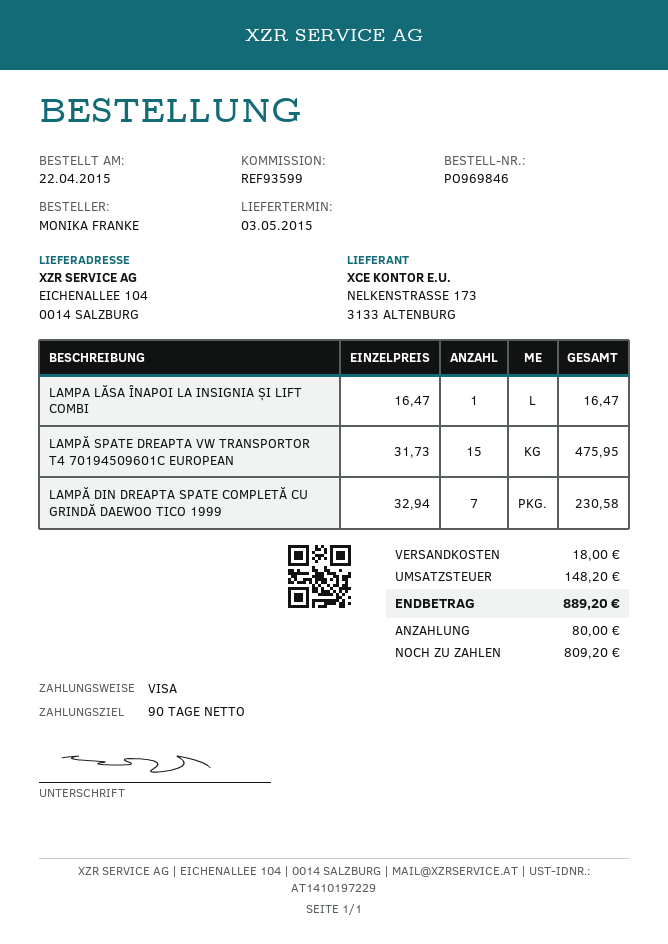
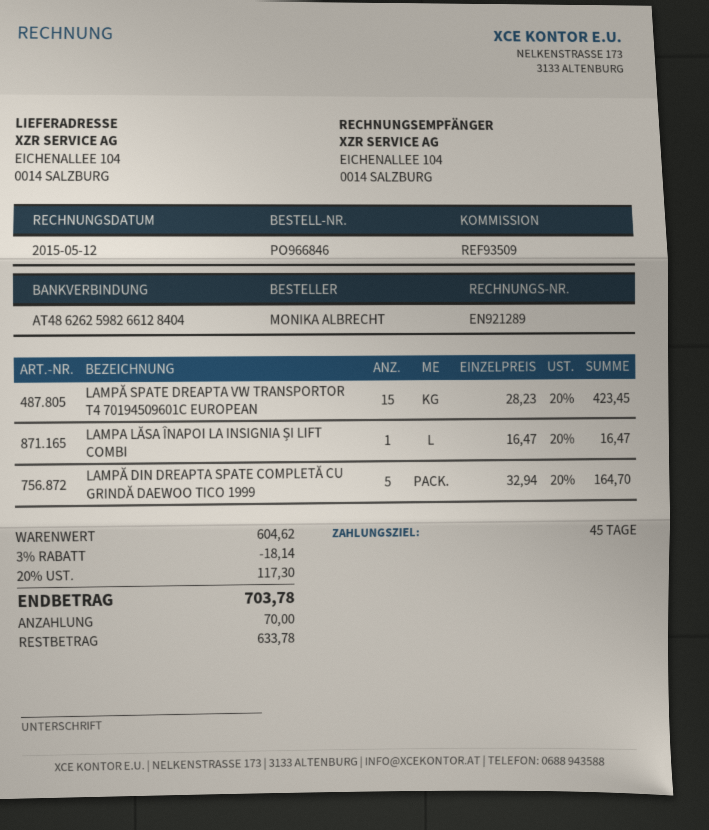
order number: PO969846 -> PO966846
payment terms: 90 days -> 45 days
reference: REF93599 -> REF93509
ordered by: MONIKA FRANKE -> MONIKA ALBRECHT
LAMPĂ SPATE DREAPTA VW TRANSPORTOR T4 70194509601C EUROPEAN: 15 x 31.73 = 475.95 -> 15 x 28.23 = 423.45
LAMPĂ DIN DREAPTA SPATE COMPLETĂ CU GRINDĂ DAEWOO TICO 1999: 7 x 32.94 = 230.58 -> 5 x 32.94 = 164.70
discount: none -> 3% = 18.14
shipping: 18.00 -> none
tax: 148.20 -> 117.30
total: 889.20 -> 703.78
deposit: 80.00 -> 70.00
balance: 809.20 -> 633.78

